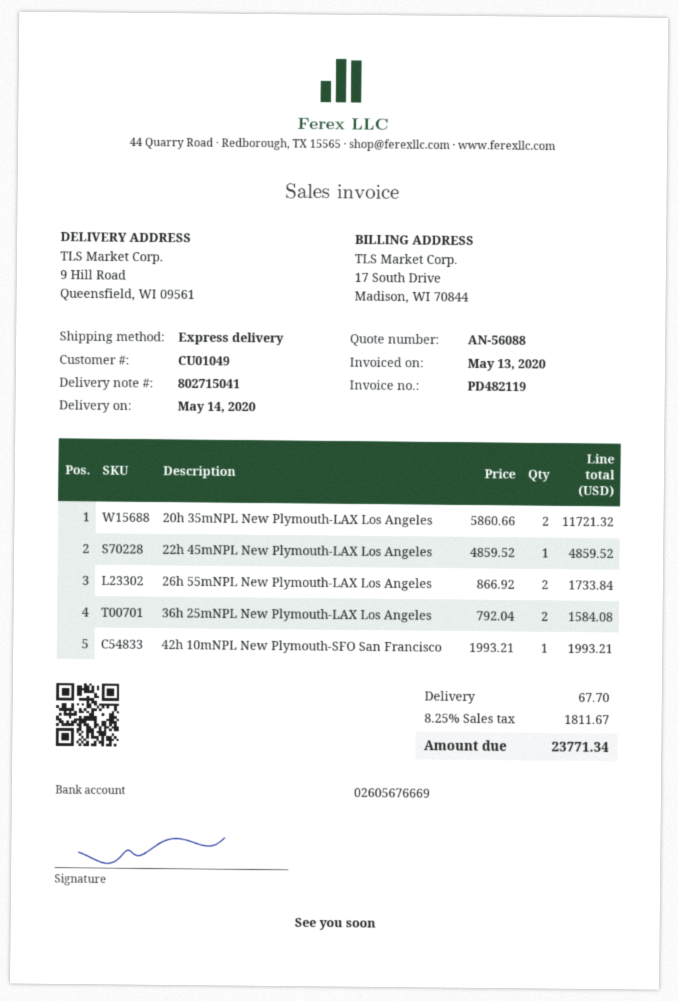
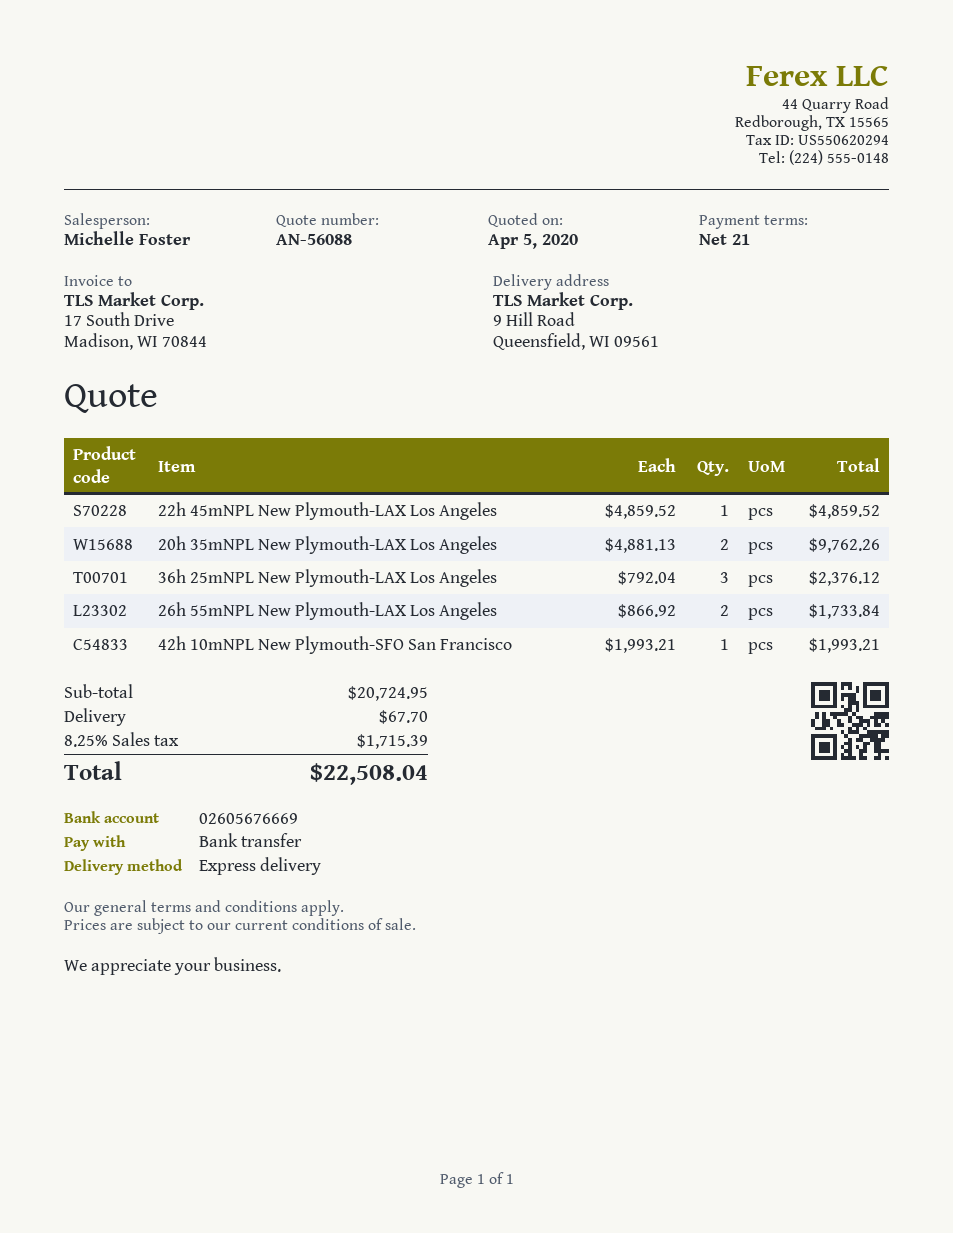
20h 35mNPL New Plymouth-LAX Los Angeles: 2 x 5860.66 = 11721.32 -> 2 x 4881.13 = 9762.26
36h 25mNPL New Plymouth-LAX Los Angeles: 2 x 792.04 = 1584.08 -> 3 x 792.04 = 2376.12
tax: 8.25% = 1811.67 -> 8.25% = 1715.39
total: 23771.34 -> 22508.04

